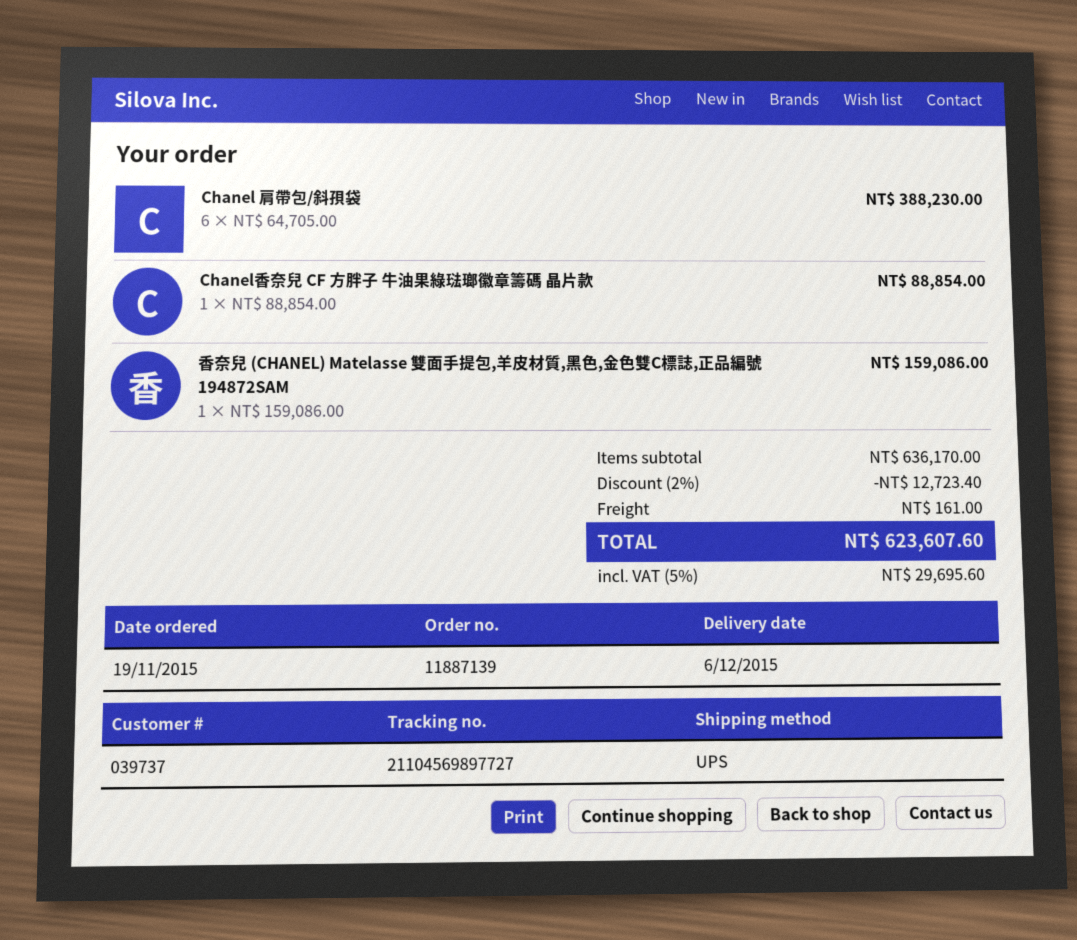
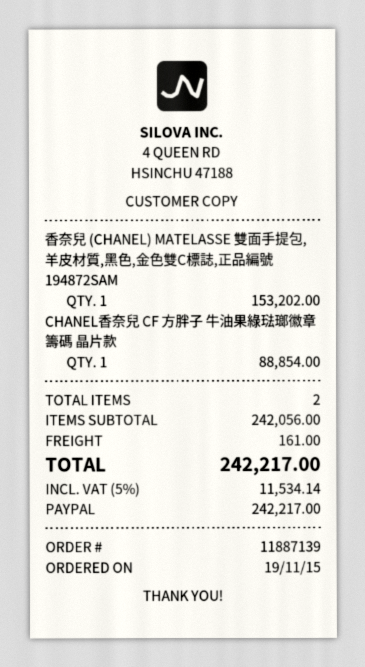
Chanel 肩帶包/斜孭袋: 6 for 388230.00 -> none
香奈兒 (CHANEL) Matelasse 雙面手提包,羊皮材質,黑色,金色雙C標誌,正品編號 194872SAM: 1 for 159086.00 -> 1 for 153202.00
subtotal: 636170.00 -> 242056.00
discount: 2% = 12723.40 -> none
tax: 5% = 29695.60 -> 5% = 11534.14
total: 623607.60 -> 242217.00

